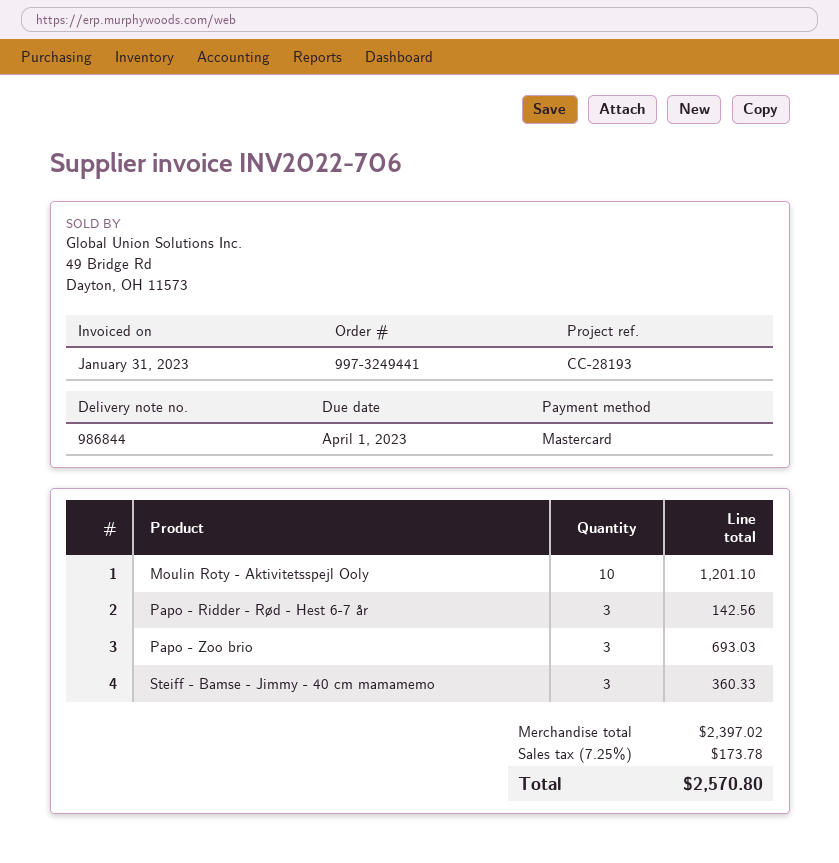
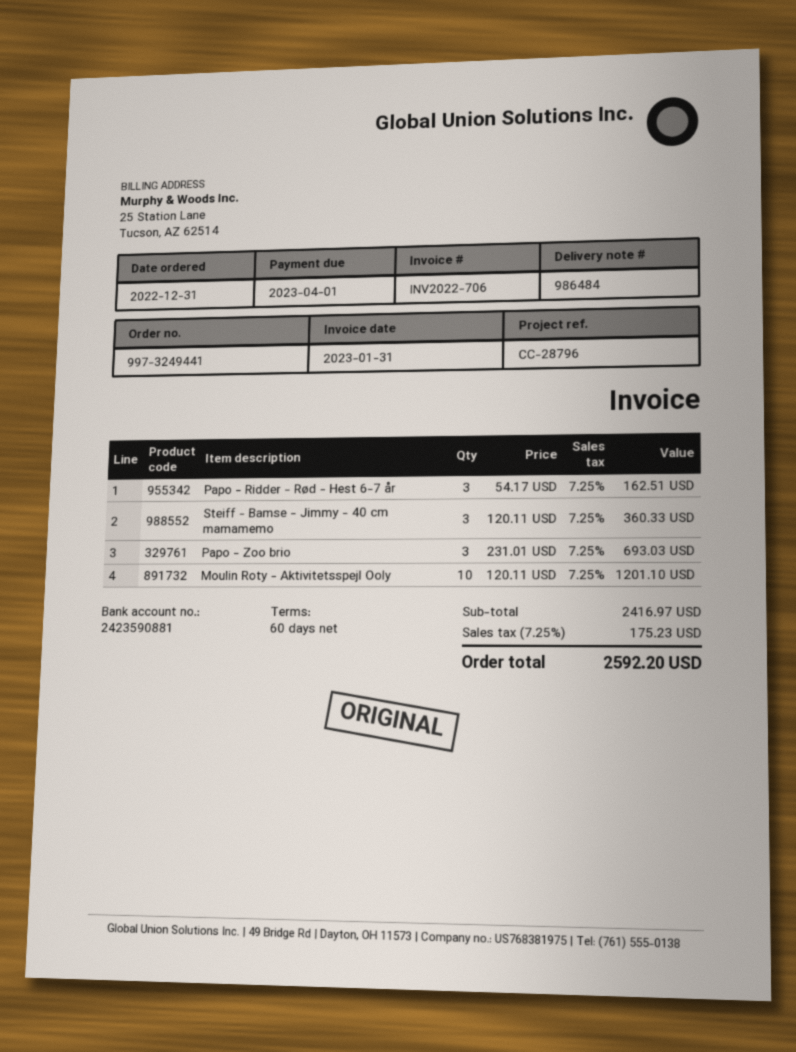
delivery note number: 986844 -> 986484
reference: CC-28193 -> CC-28796
Papo - Ridder - Rød - Hest 6-7 år: 3 for 142.56 -> 3 for 162.51
subtotal: 2397.02 -> 2416.97
tax: 7.25% = 173.78 -> 7.25% = 175.23
total: 2570.80 -> 2592.20

